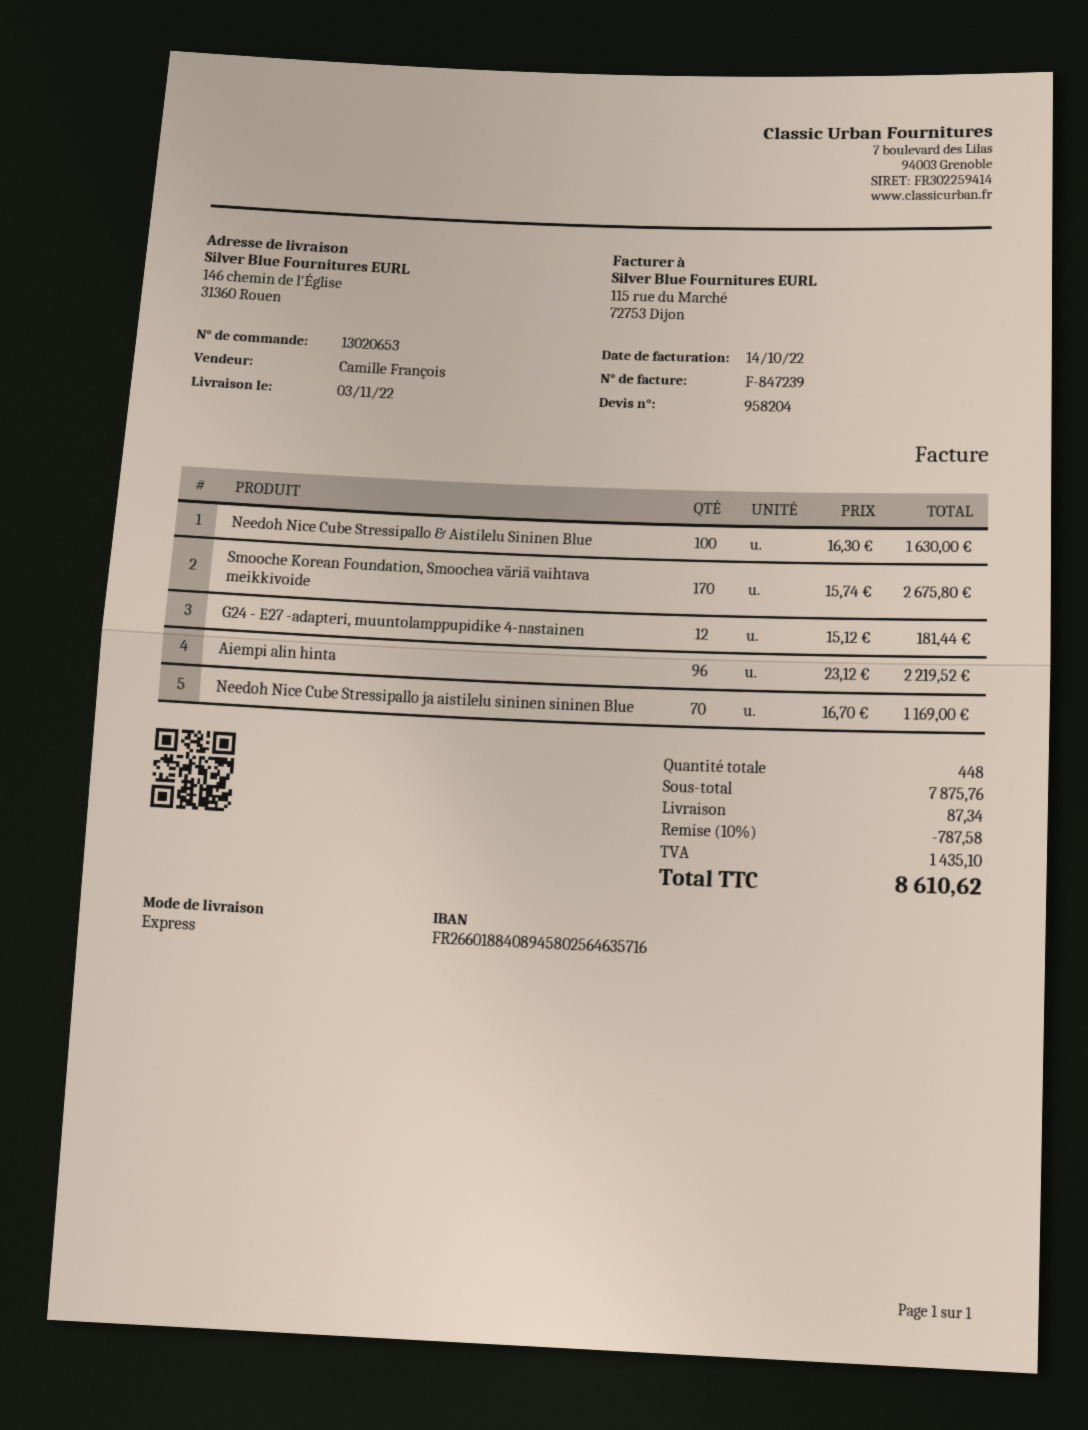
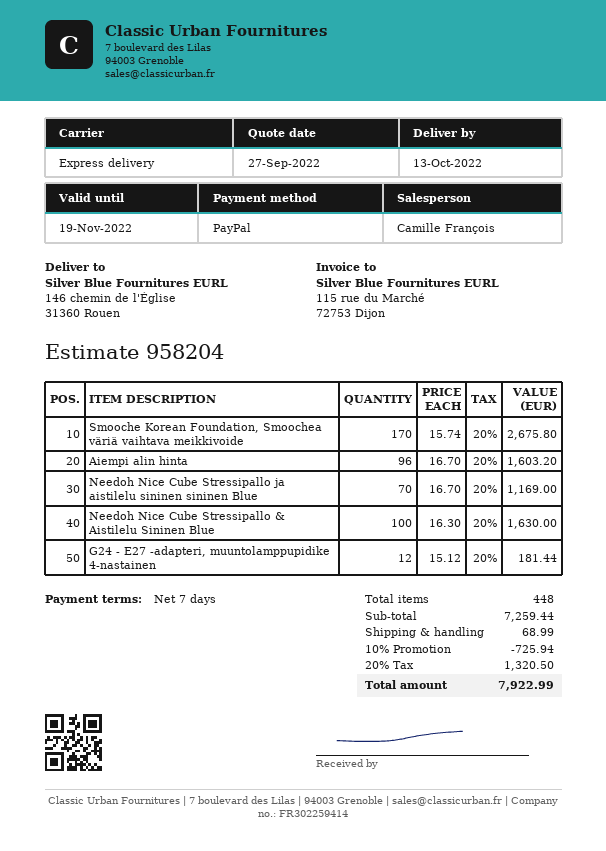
delivery date: 2022-11-03 -> 2022-10-13
Aiempi alin hinta: 96 x 23.12 = 2219.52 -> 96 x 16.70 = 1603.20
subtotal: 7875.76 -> 7259.44
discount: 10% = 787.58 -> 10% = 725.94
shipping: 87.34 -> 68.99
tax: 1435.10 -> 1320.50
total: 8610.62 -> 7922.99

